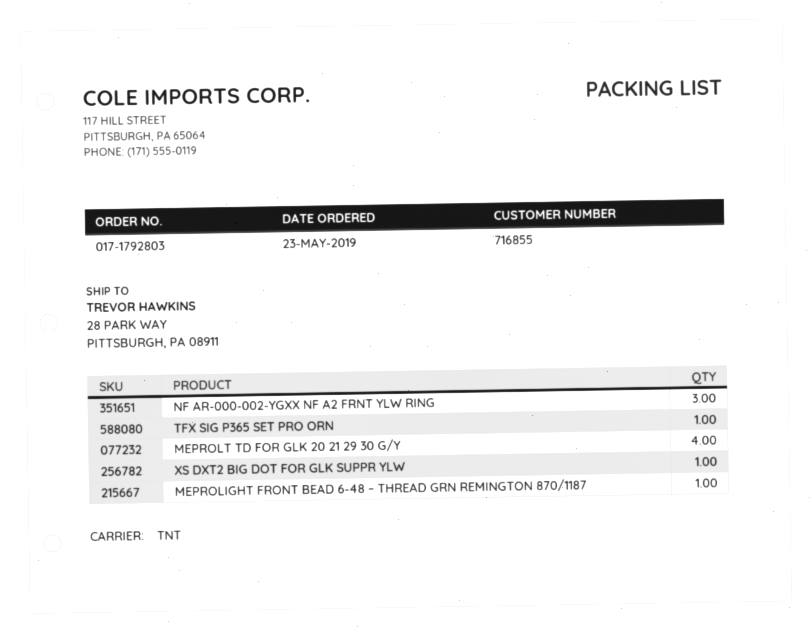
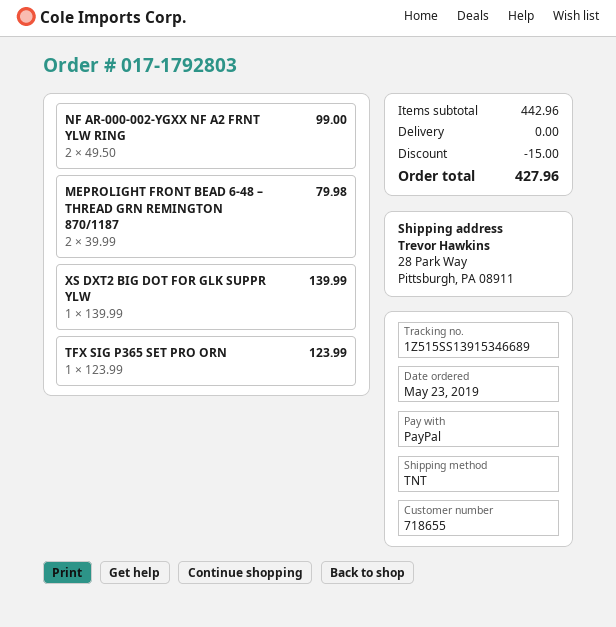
customer number: 716855 -> 718655
NF AR-000-002-YGXX NF A2 FRNT YLW RING: 3 -> 2
MEPROLT TD FOR GLK 20 21 29 30 G/Y: 4 -> none
MEPROLIGHT FRONT BEAD 6-48 – THREAD GRN REMINGTON 870/1187: 1 -> 2

